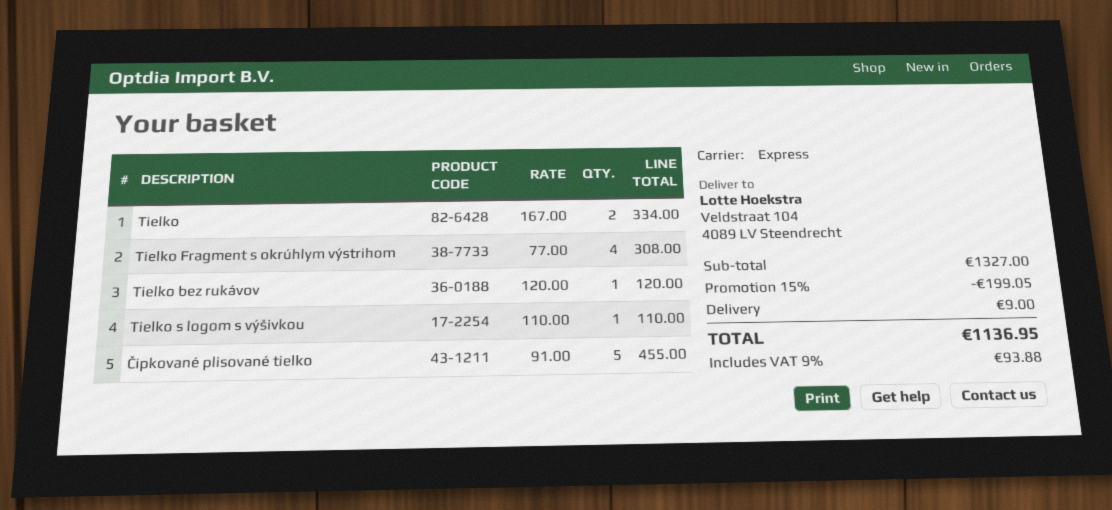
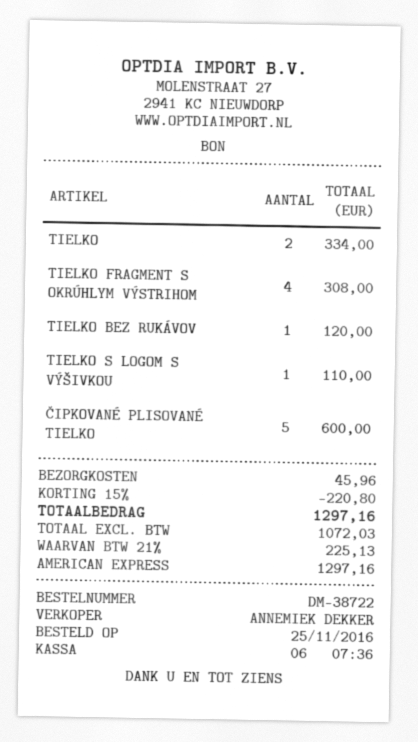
Čipkované plisované tielko: 5 for 455.00 -> 5 for 600.00
discount: 15% = 199.05 -> 15% = 220.80
shipping: 9.00 -> 45.96
tax: 9% = 93.88 -> 21% = 225.13
total: 1136.95 -> 1297.16

